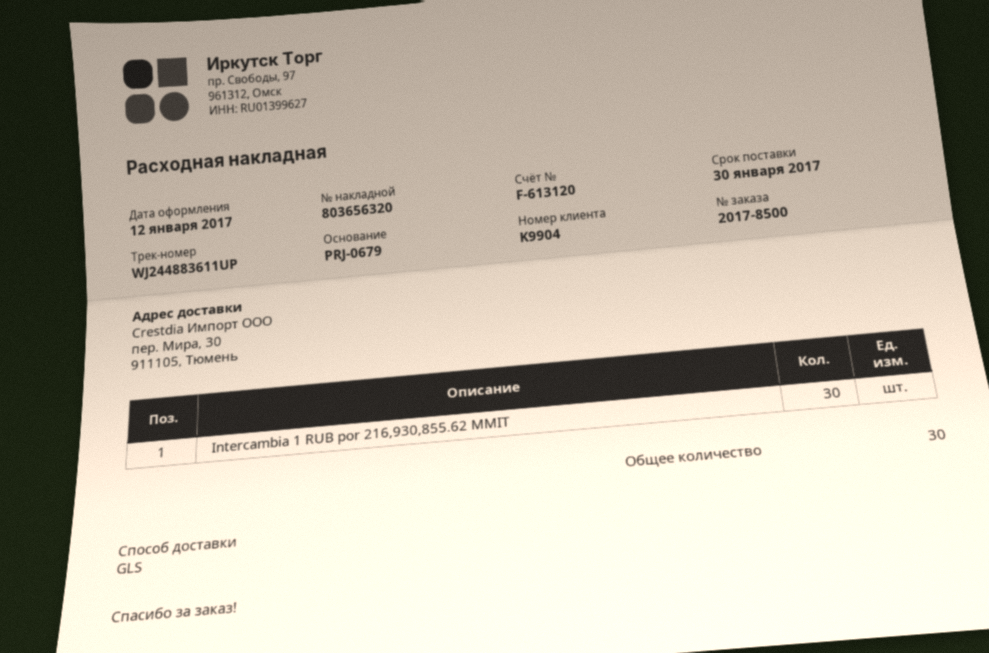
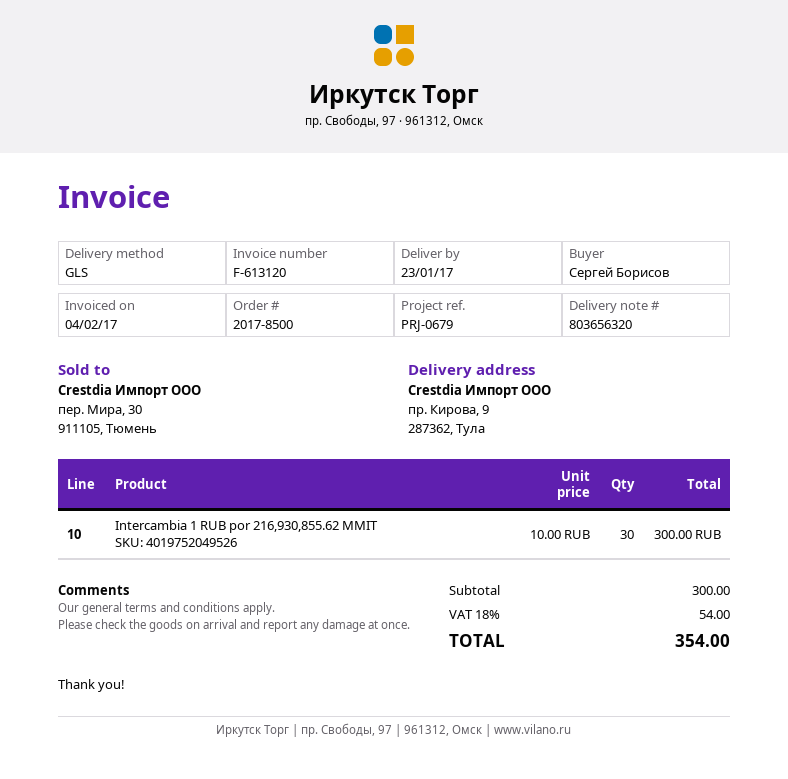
delivery date: 2017-01-30 -> 2017-01-23
ship to: пер. Мира, 30, 911105, Тюмень -> пр. Кирова, 9, 287362, Тула

